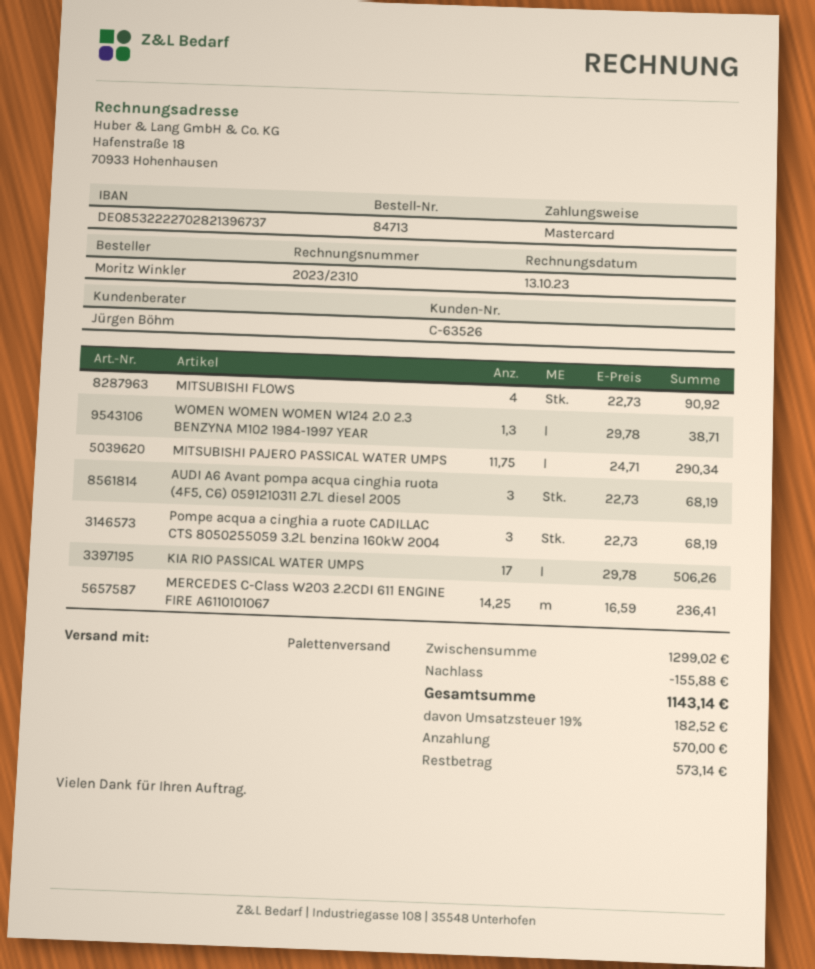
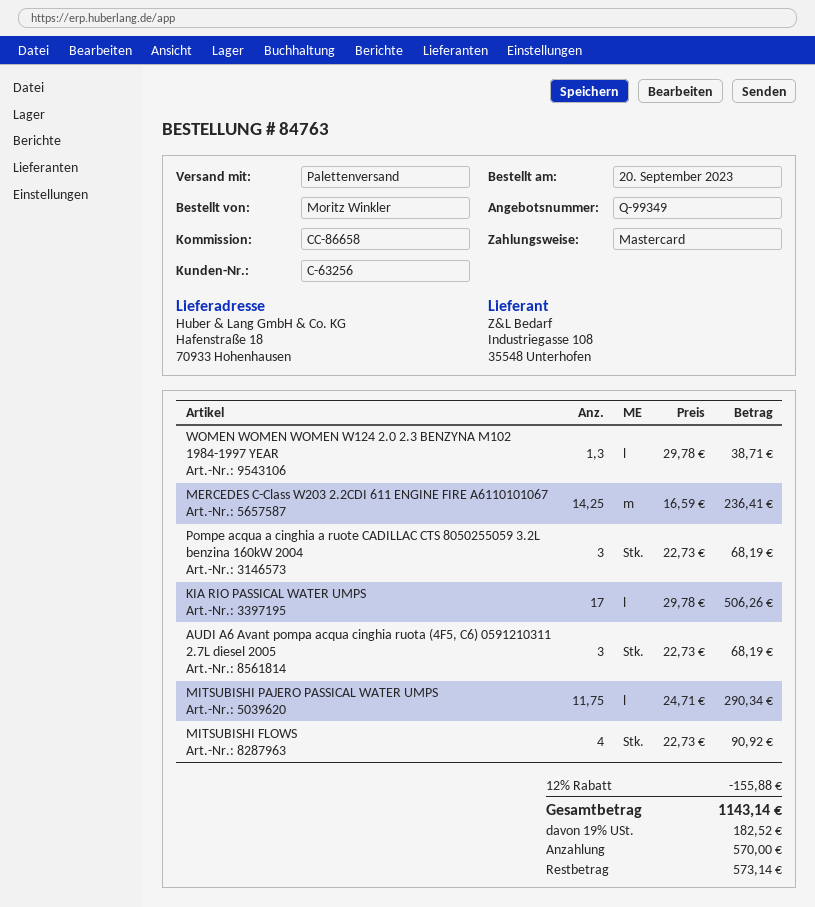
order number: 84713 -> 84763
customer number: C-63526 -> C-63256

